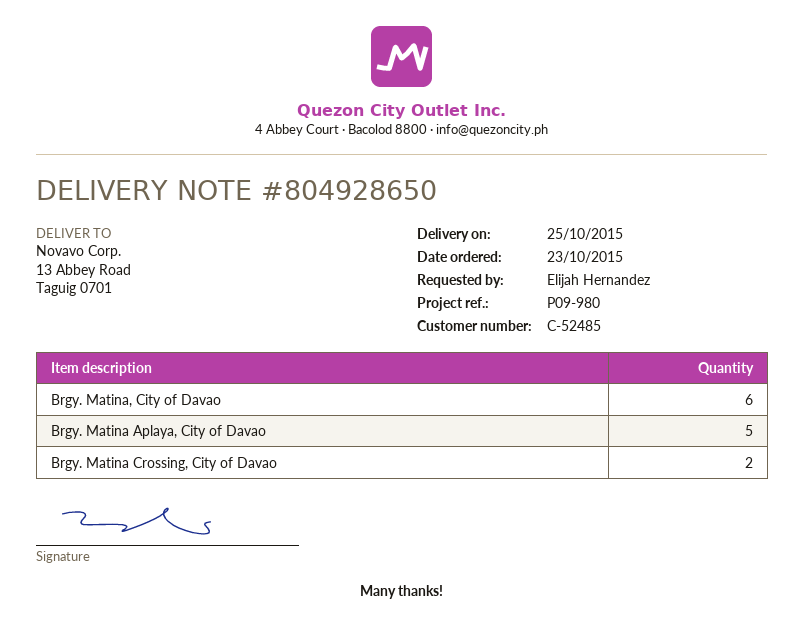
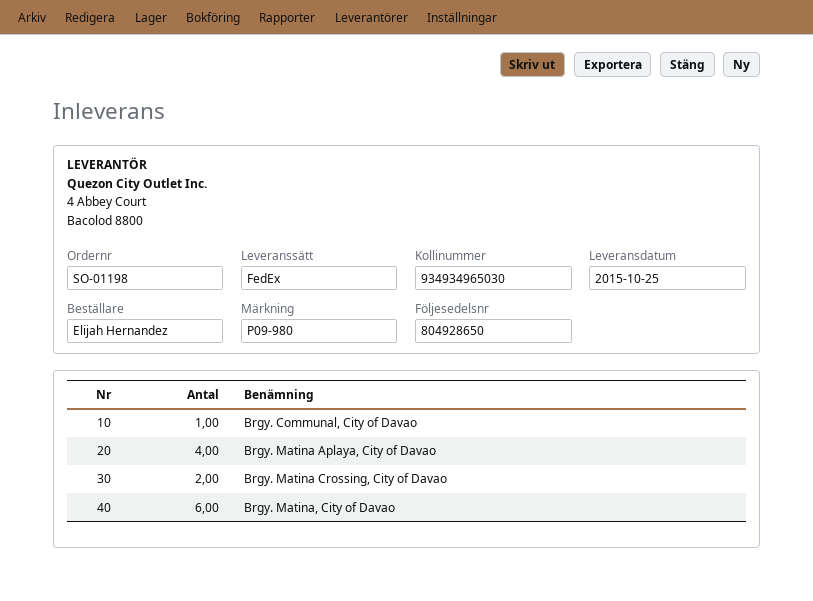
Brgy. Matina Aplaya, City of Davao: 5 -> 4
Brgy. Communal, City of Davao: none -> 1

